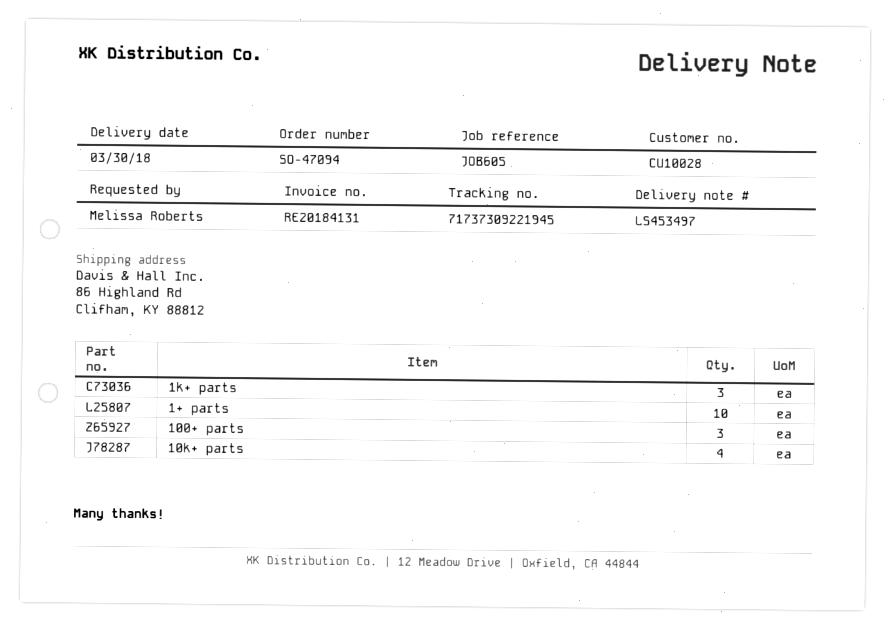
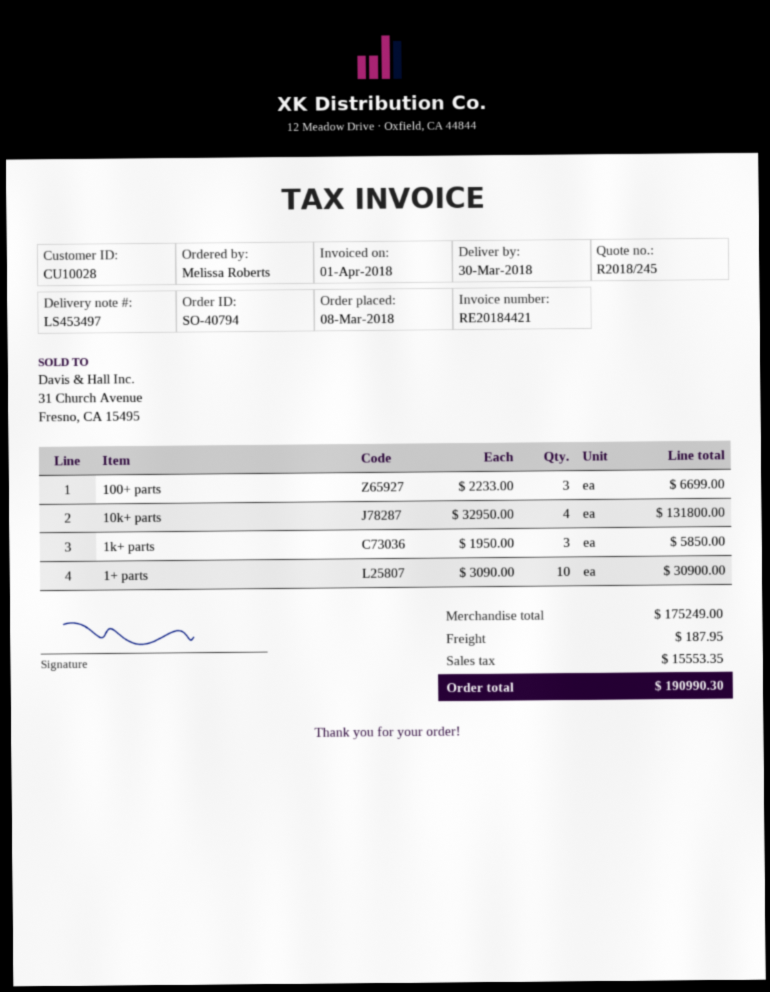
order number: SO-47094 -> SO-40794
invoice number: RE20184131 -> RE20184421

